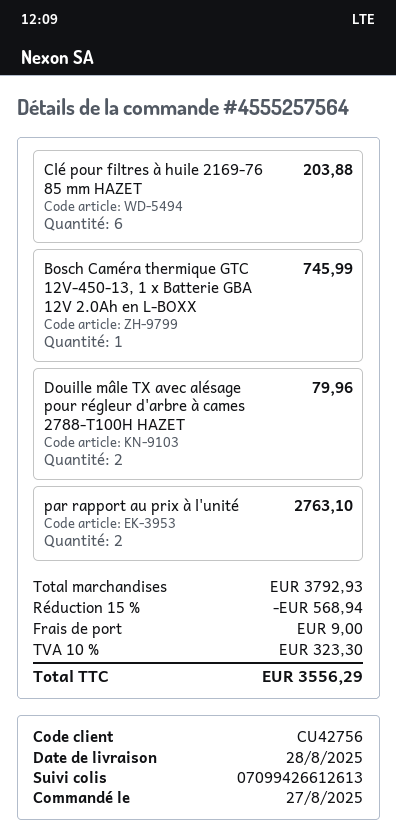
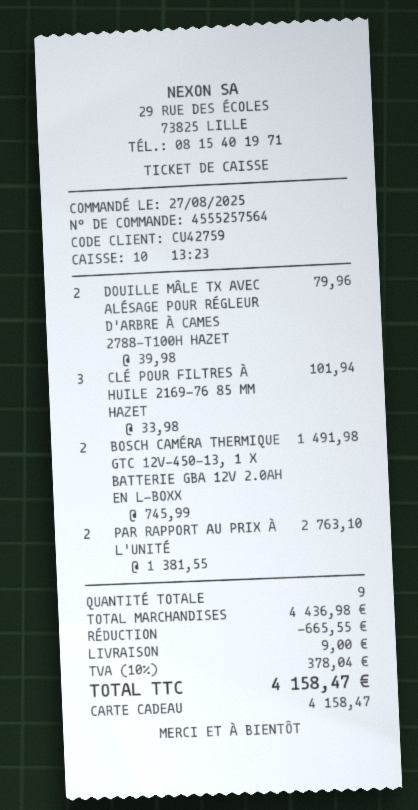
customer number: CU42756 -> CU42759
Clé pour filtres à huile 2169-76 85 mm HAZET: 6 for 203.88 -> 3 for 101.94
Bosch Caméra thermique GTC 12V-450-13, 1 x Batterie GBA 12V 2.0Ah en L-BOXX: 1 for 745.99 -> 2 for 1491.98
subtotal: 3792.93 -> 4436.98
discount: 568.94 -> 665.55
tax: 10% = 323.30 -> 10% = 378.04
total: 3556.29 -> 4158.47

